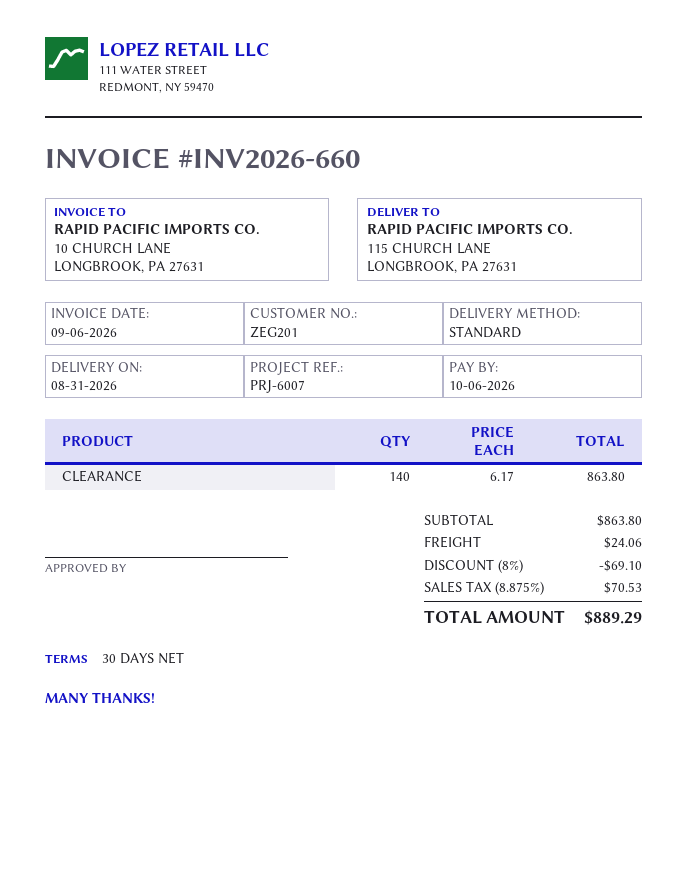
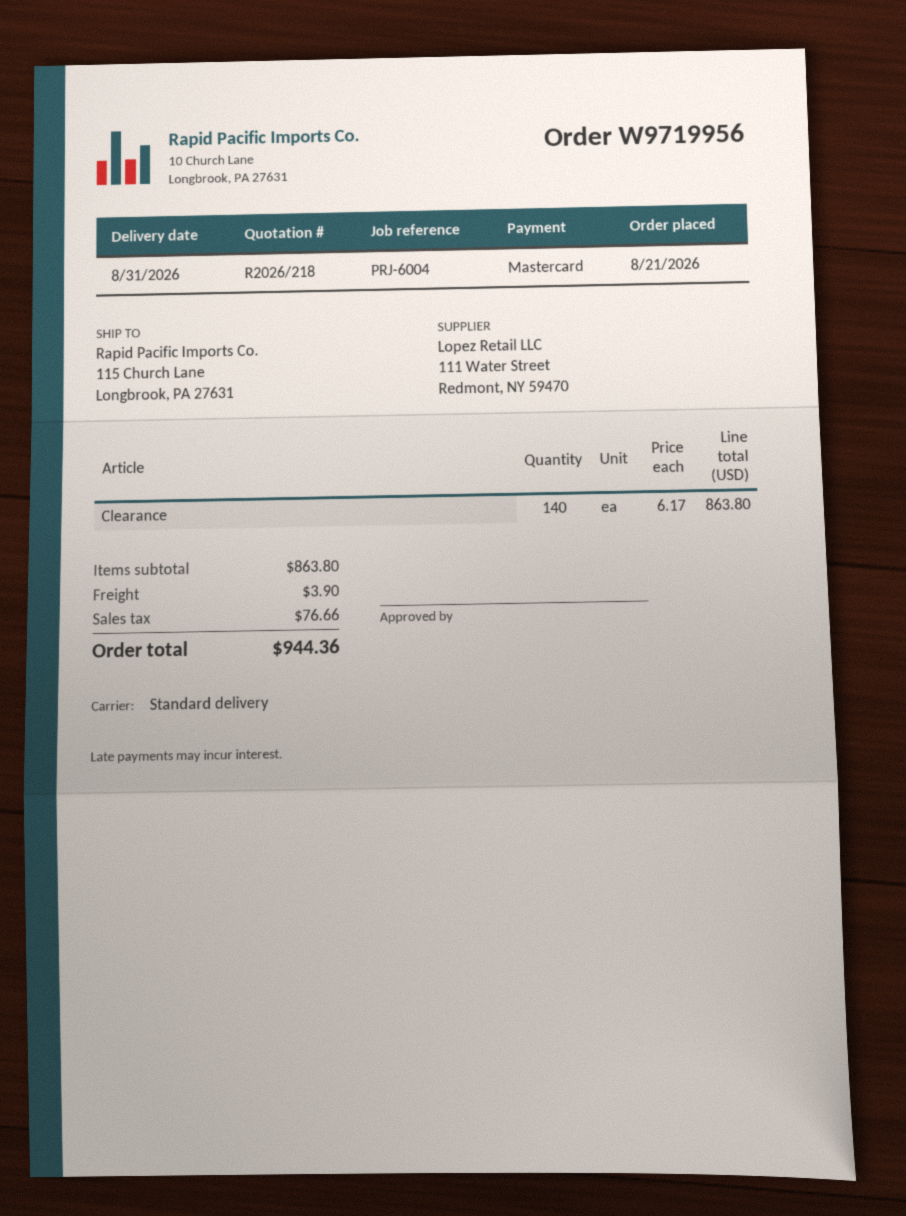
reference: PRJ-6007 -> PRJ-6004
discount: 8% = 69.10 -> none
shipping: 24.06 -> 3.90
tax: 70.53 -> 76.66
total: 889.29 -> 944.36

